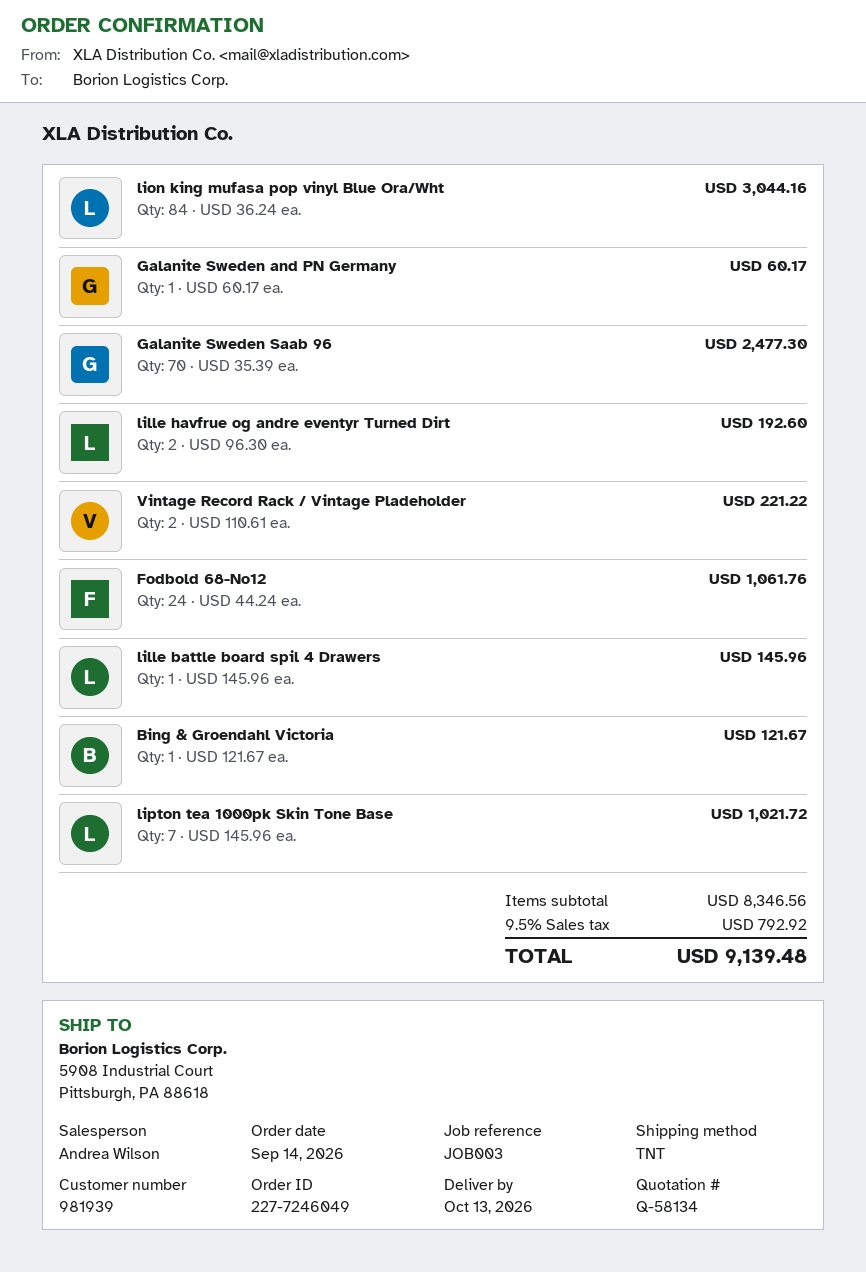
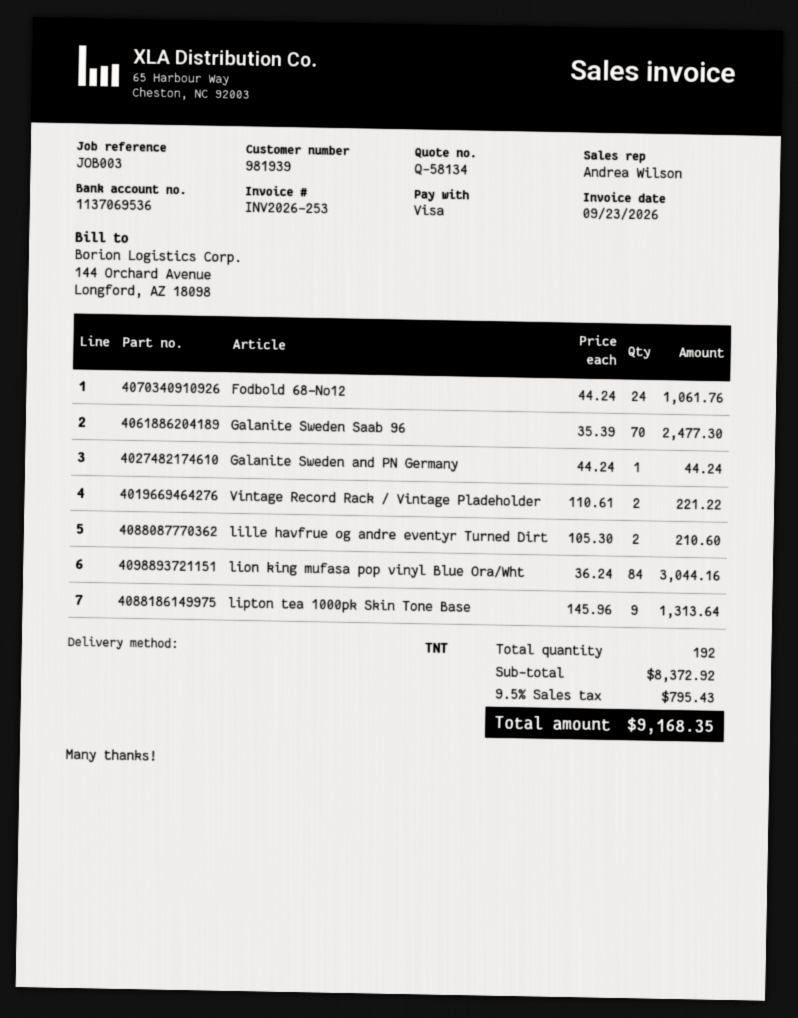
Galanite Sweden and PN Germany: 1 x 60.17 = 60.17 -> 1 x 44.24 = 44.24
lille havfrue og andre eventyr Turned Dirt: 2 x 96.30 = 192.60 -> 2 x 105.30 = 210.60
lille battle board spil 4 Drawers: 1 x 145.96 = 145.96 -> none
Bing & Groendahl Victoria: 1 x 121.67 = 121.67 -> none
lipton tea 1000pk Skin Tone Base: 7 x 145.96 = 1021.72 -> 9 x 145.96 = 1313.64
subtotal: 8346.56 -> 8372.92
tax: 9.5% = 792.92 -> 9.5% = 795.43
total: 9139.48 -> 9168.35

